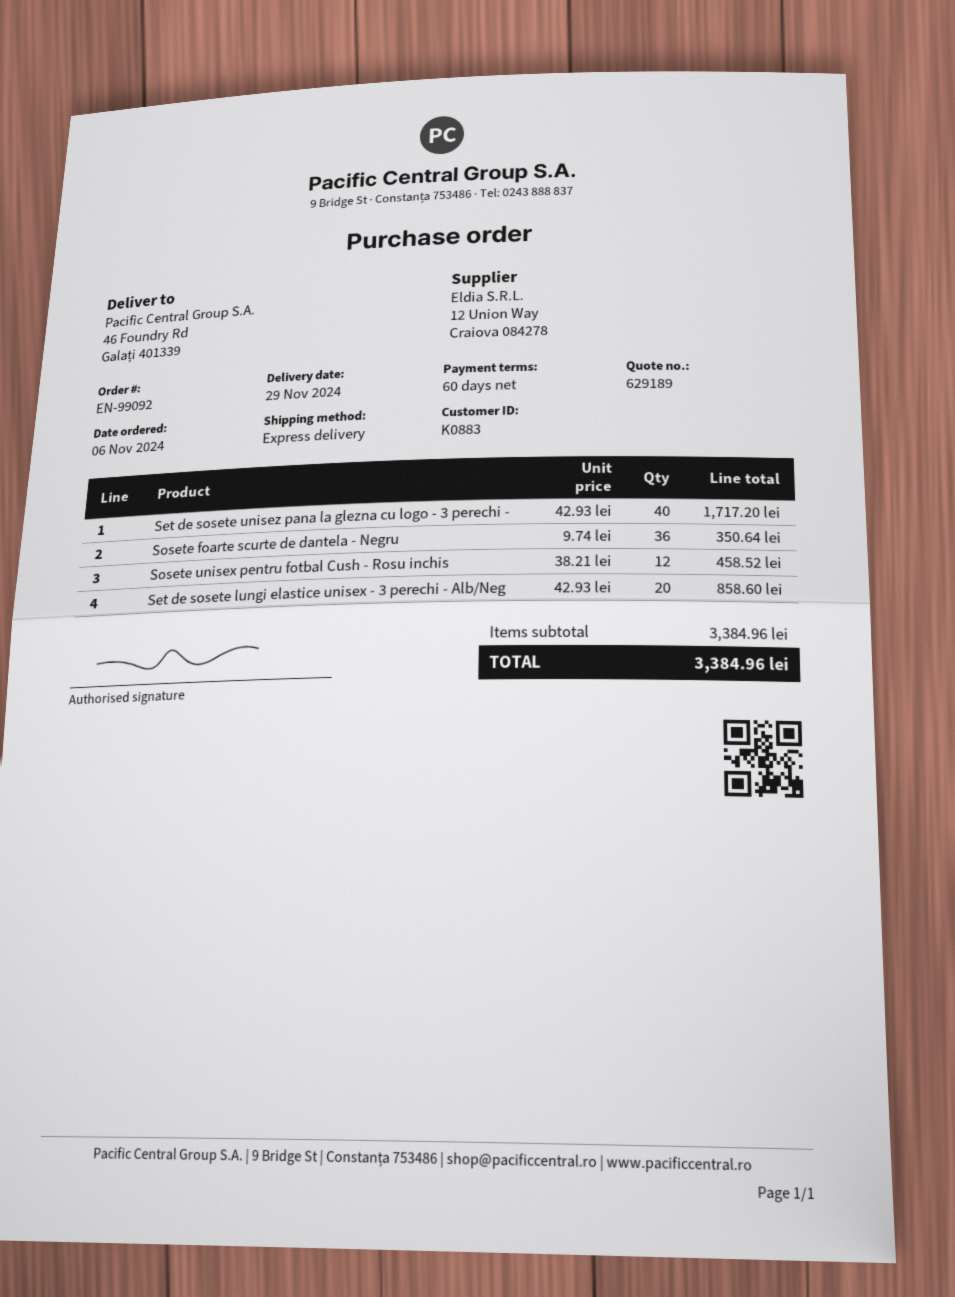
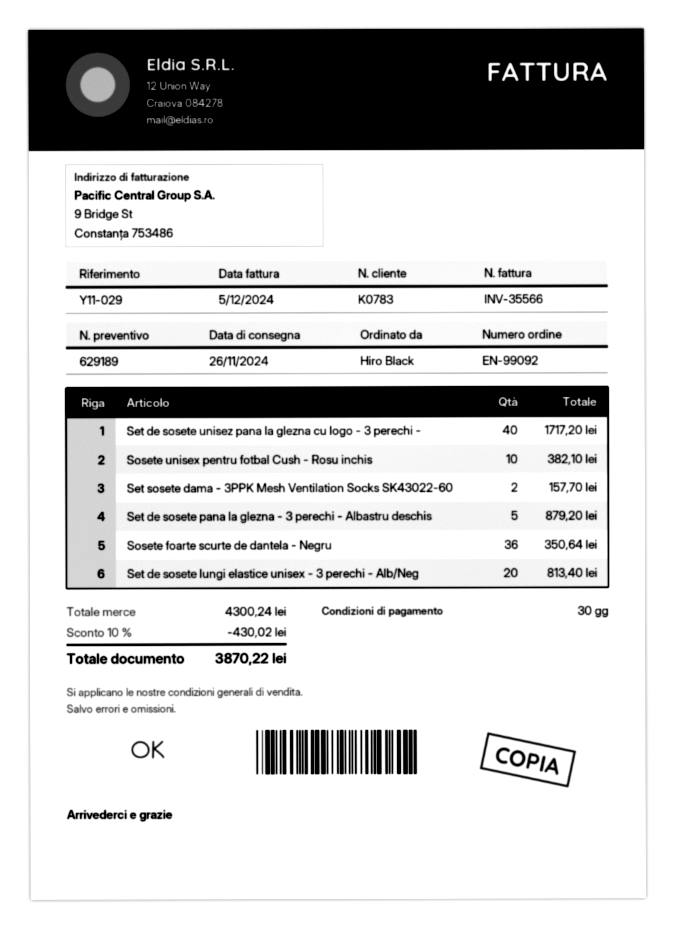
delivery date: 2024-11-29 -> 2024-11-26
payment terms: 60 days -> 30 days
customer number: K0883 -> K0783
Sosete unisex pentru fotbal Cush - Rosu inchis: 12 for 458.52 -> 10 for 382.10
Set de sosete lungi elastice unisex - 3 perechi - Alb/Neg: 20 for 858.60 -> 20 for 813.40
Set sosete dama - 3PPK Mesh Ventilation Socks SK43022-60: none -> 2 for 157.70
Set de sosete pana la glezna - 3 perechi - Albastru deschis: none -> 5 for 879.20
subtotal: 3384.96 -> 4300.24
discount: none -> 10% = 430.02
total: 3384.96 -> 3870.22

